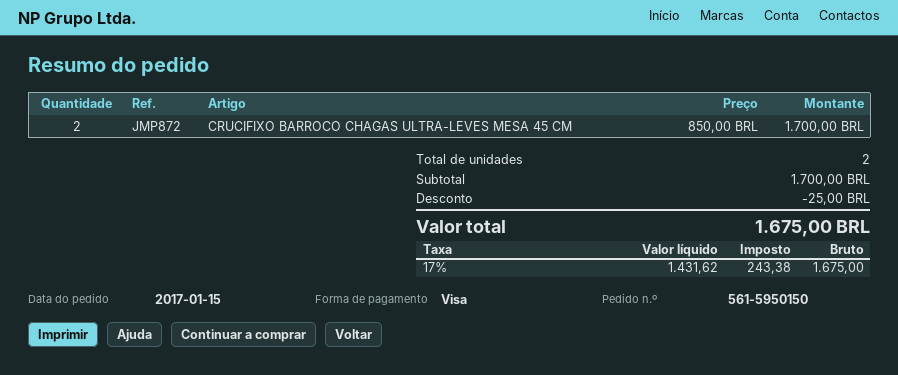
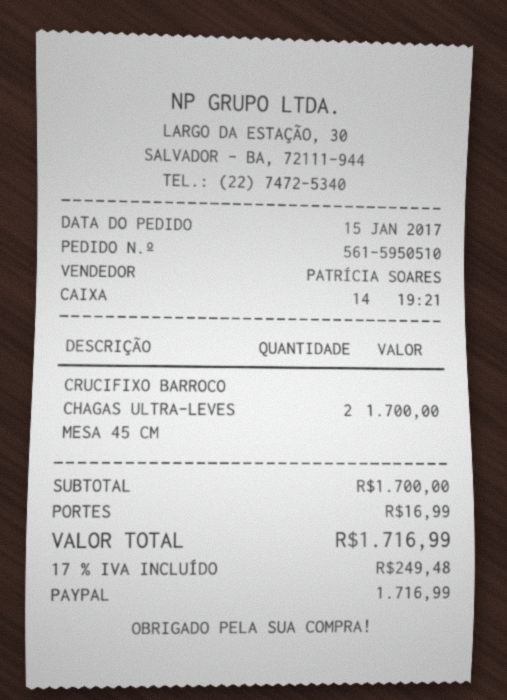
order number: 561-5950150 -> 561-5950510
payment method: Visa -> PayPal
discount: 25.00 -> none
shipping: none -> 16.99
tax: 17% = 243.38 -> 17% = 249.48
total: 1675.00 -> 1716.99

